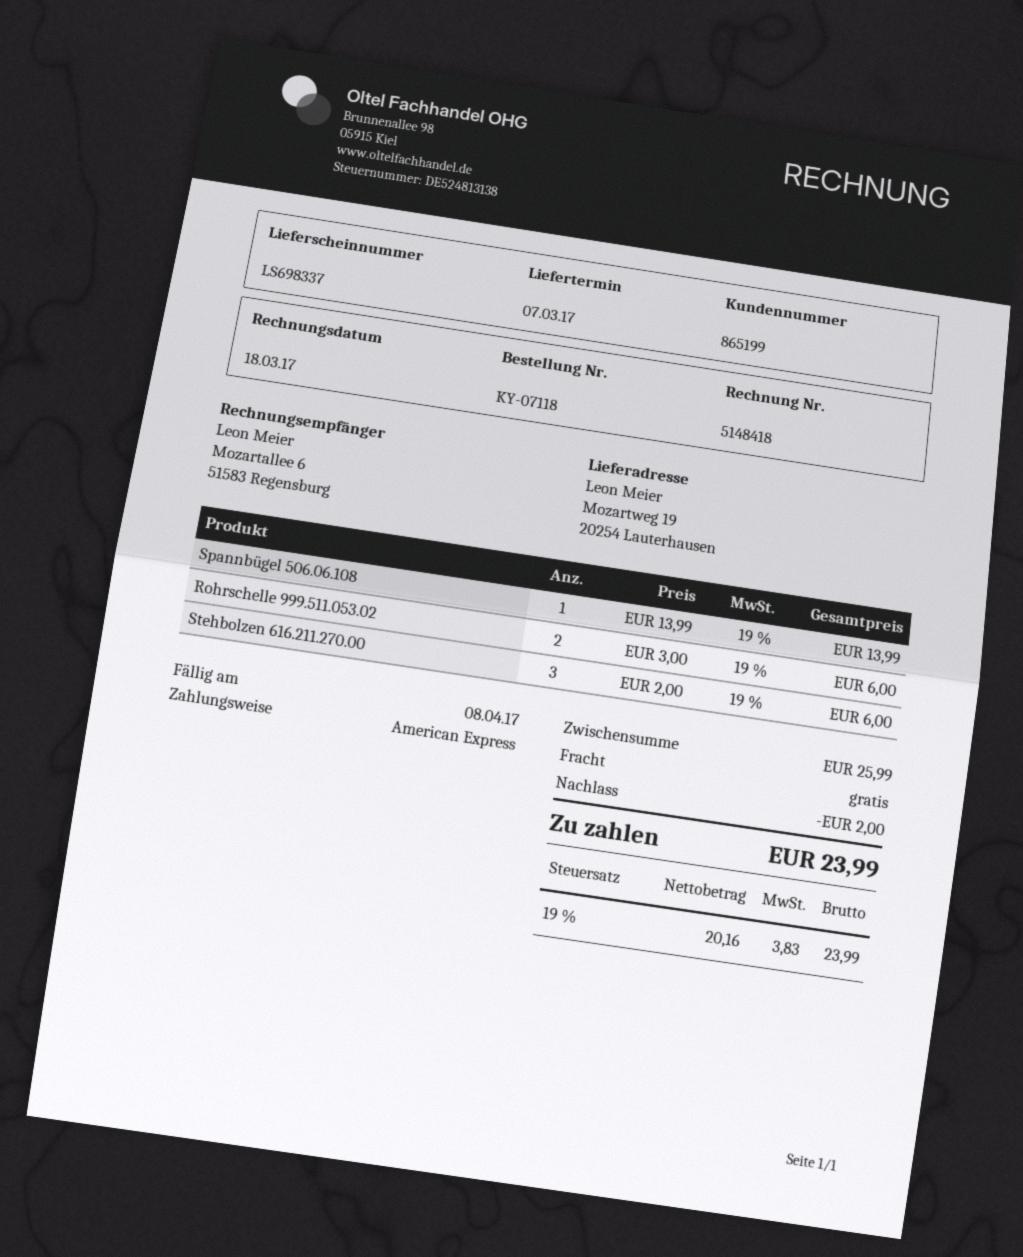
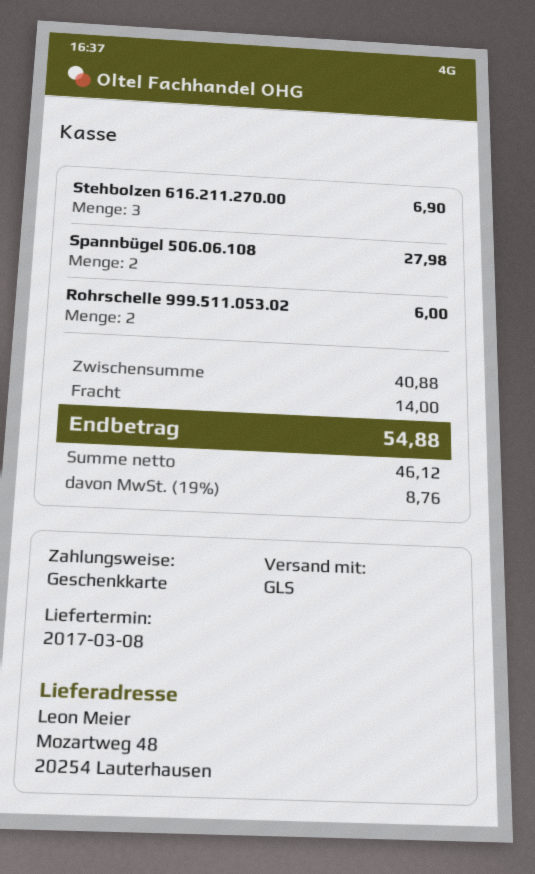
delivery date: 2017-03-07 -> 2017-03-08
payment method: American Express -> gift card
ship to: Mozartweg 19, 20254 Lauterhausen -> Mozartweg 48, 20254 Lauterhausen
Spannbügel 506.06.108: 1 for 13.99 -> 2 for 27.98
Stehbolzen 616.211.270.00: 3 for 6.00 -> 3 for 6.90
subtotal: 25.99 -> 40.88
discount: 2.00 -> none
shipping: 0.00 -> 14.00
net: 20.16 -> 46.12
tax: 19% = 3.83 -> 19% = 8.76
total: 23.99 -> 54.88

